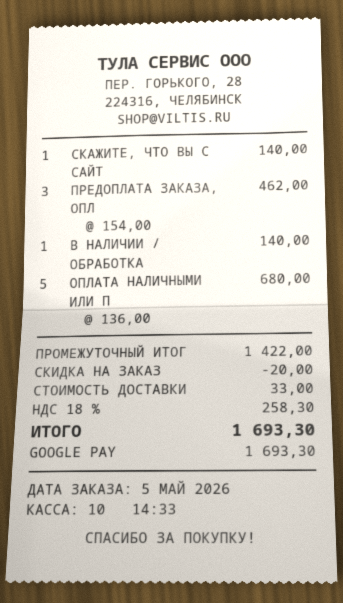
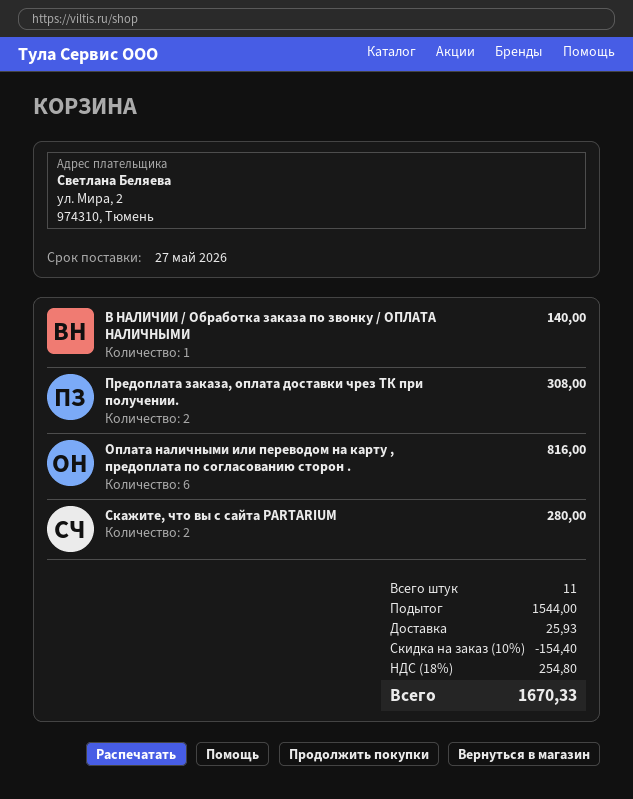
СКАЖИТЕ, ЧТО ВЫ С САЙТ: 1 for 140.00 -> 2 for 280.00
ПРЕДОПЛАТА ЗАКАЗА, ОПЛ: 3 for 462.00 -> 2 for 308.00
ОПЛАТА НАЛИЧНЫМИ ИЛИ П: 5 for 680.00 -> 6 for 816.00
subtotal: 1422.00 -> 1544.00
discount: 20.00 -> 154.40
shipping: 33.00 -> 25.93
tax: 18% = 258.30 -> 18% = 254.80
total: 1693.30 -> 1670.33

